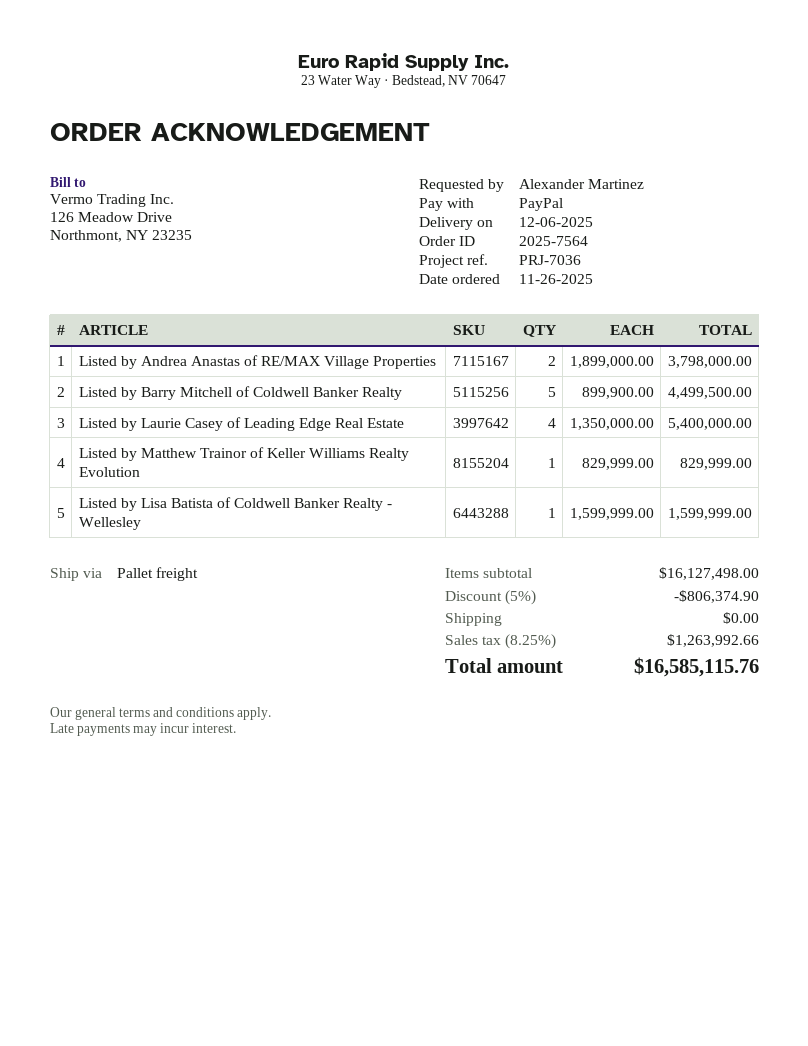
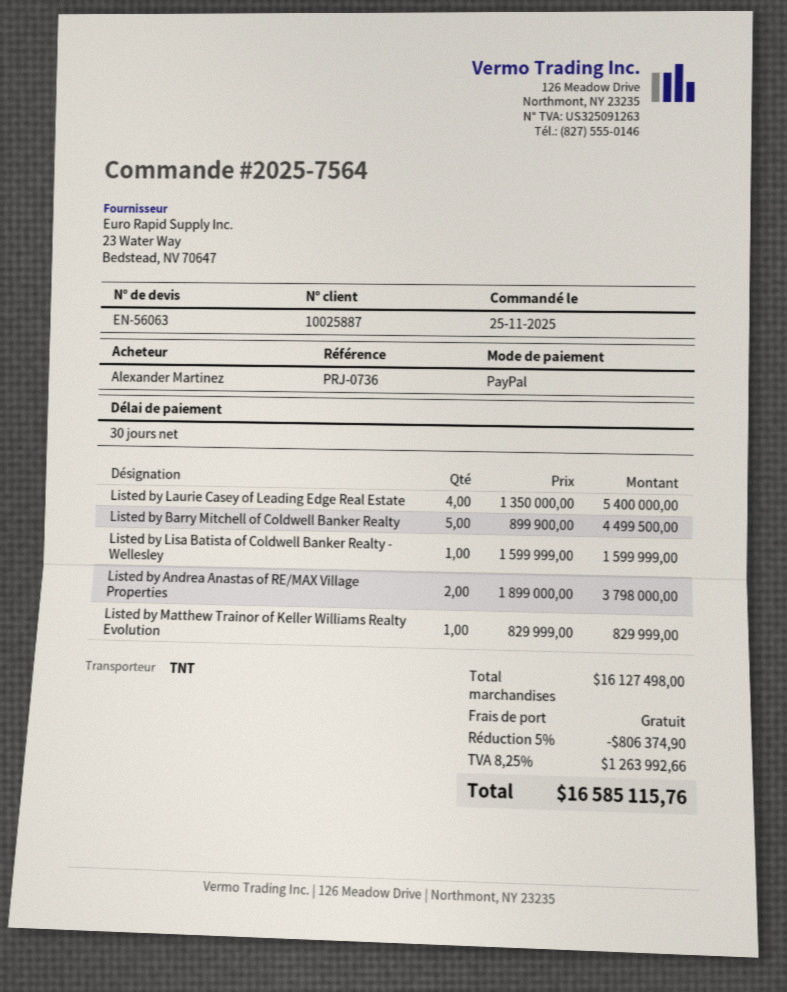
order date: 2025-11-26 -> 2025-11-25
reference: PRJ-7036 -> PRJ-0736
shipping method: pallet freight -> TNT

